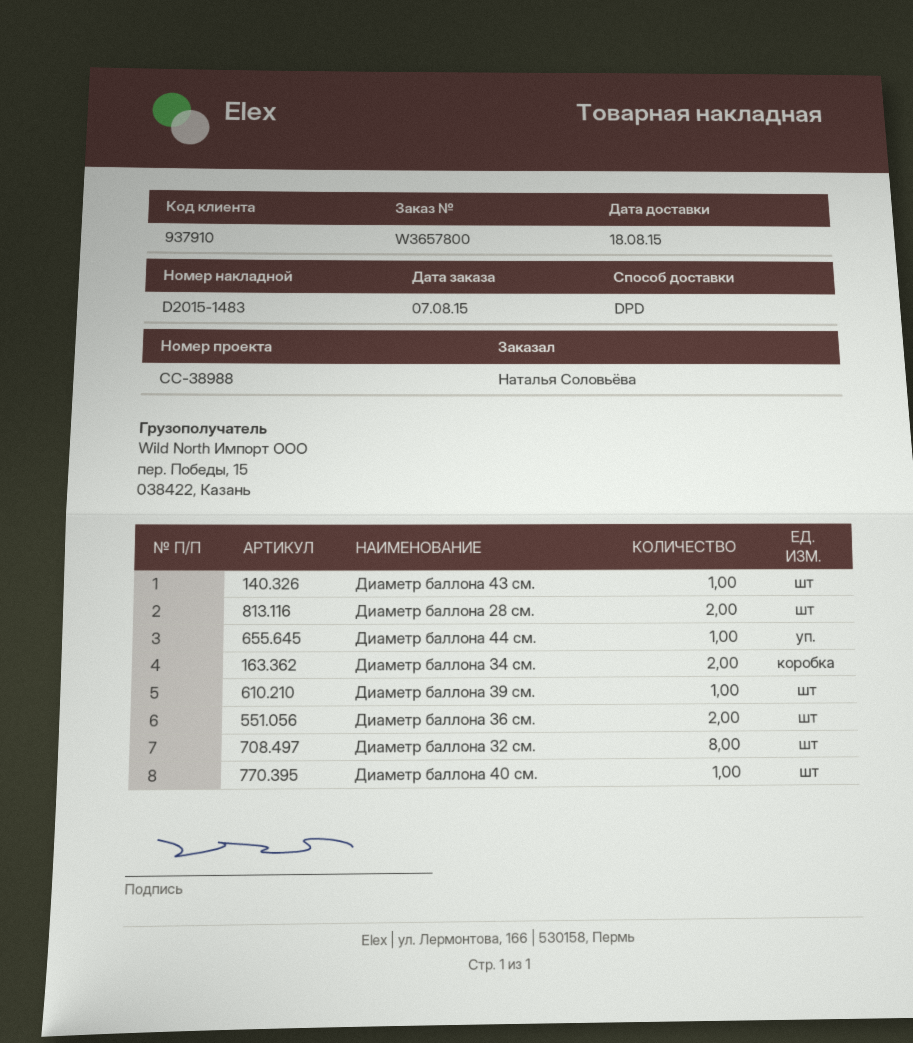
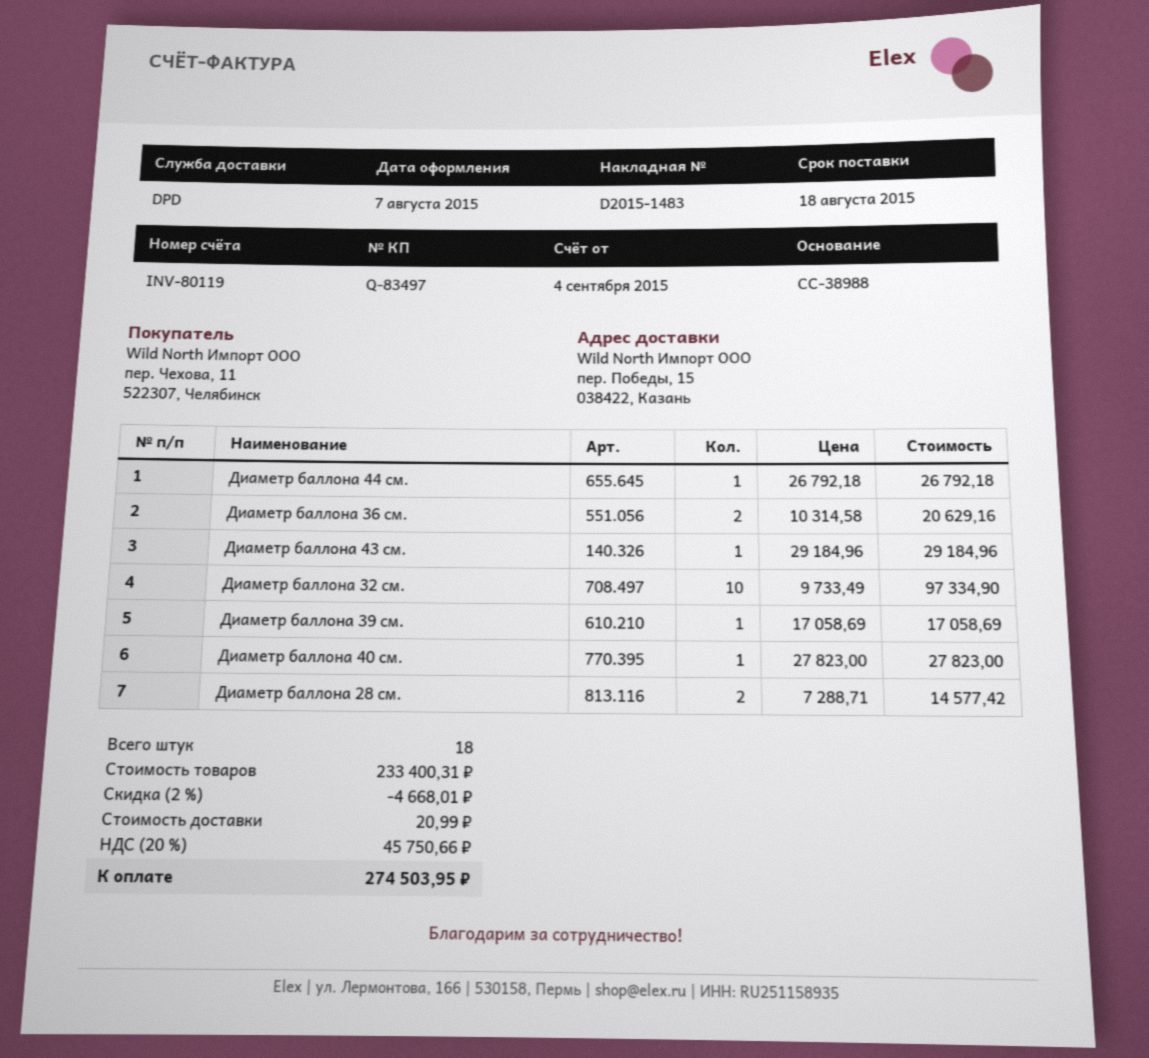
Диаметр баллона 34 см.: 2 -> none
Диаметр баллона 32 см.: 8 -> 10

